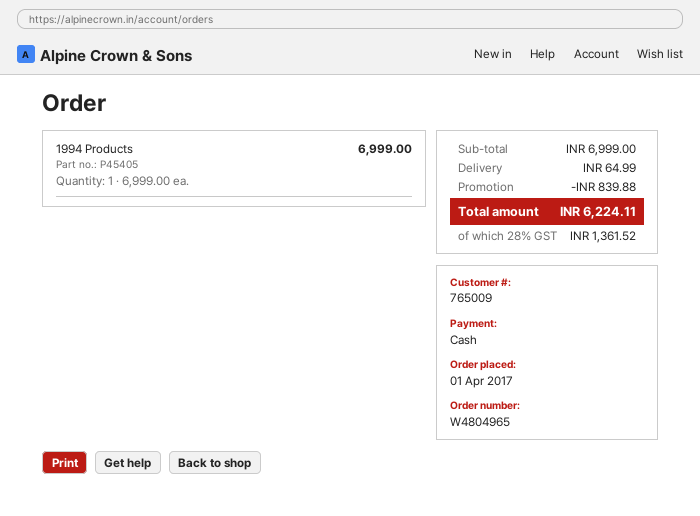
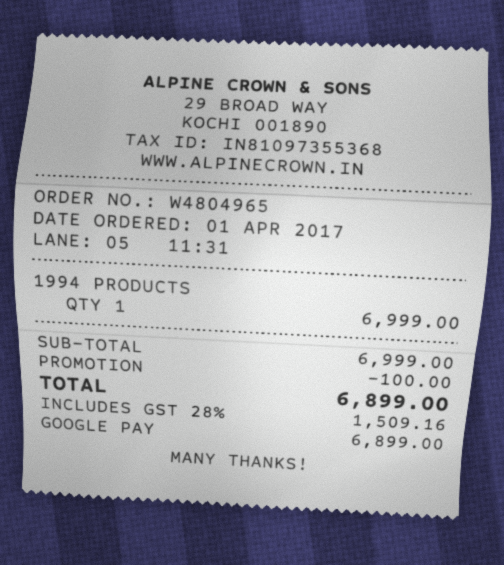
payment method: cash -> Google Pay
discount: 839.88 -> 100.00
shipping: 64.99 -> none
tax: 28% = 1361.52 -> 28% = 1509.16
total: 6224.11 -> 6899.00

